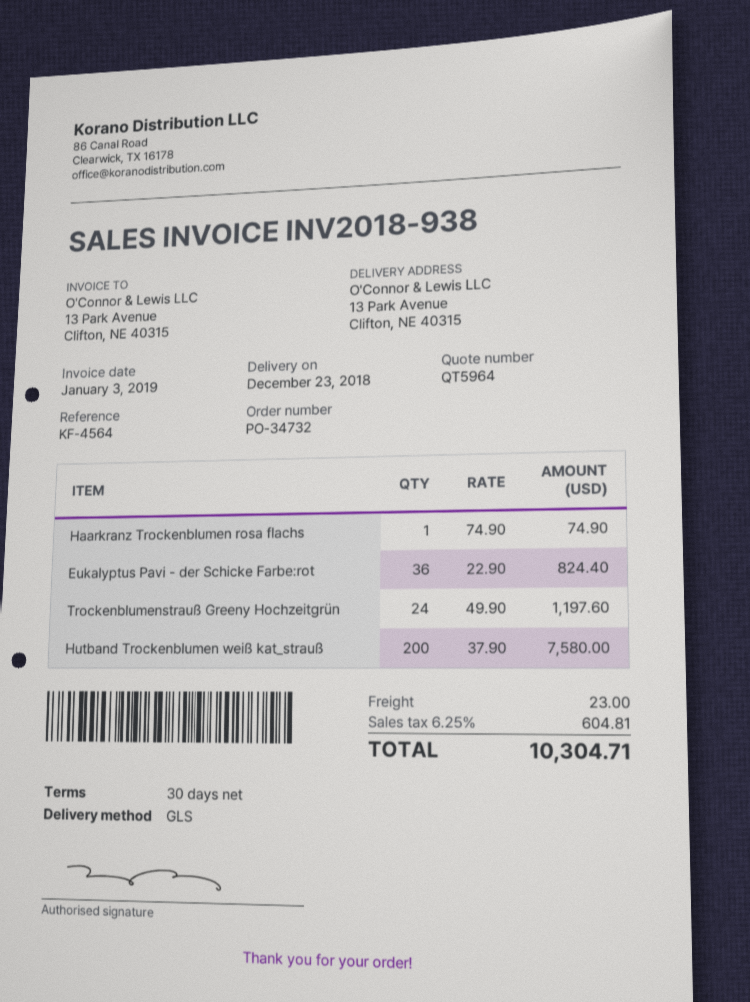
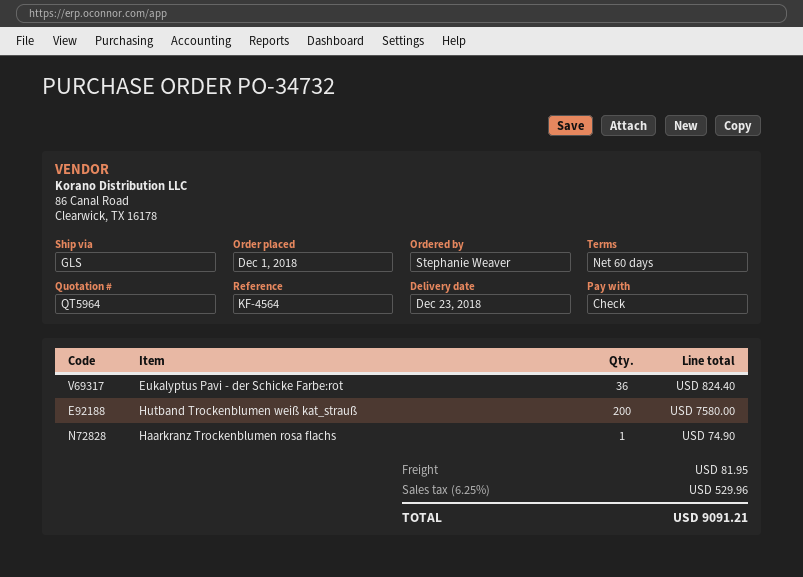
payment terms: 30 days -> 60 days
Trockenblumenstrauß Greeny Hochzeitgrün: 24 for 1197.60 -> none
shipping: 23.00 -> 81.95
tax: 6.25% = 604.81 -> 6.25% = 529.96
total: 10304.71 -> 9091.21

